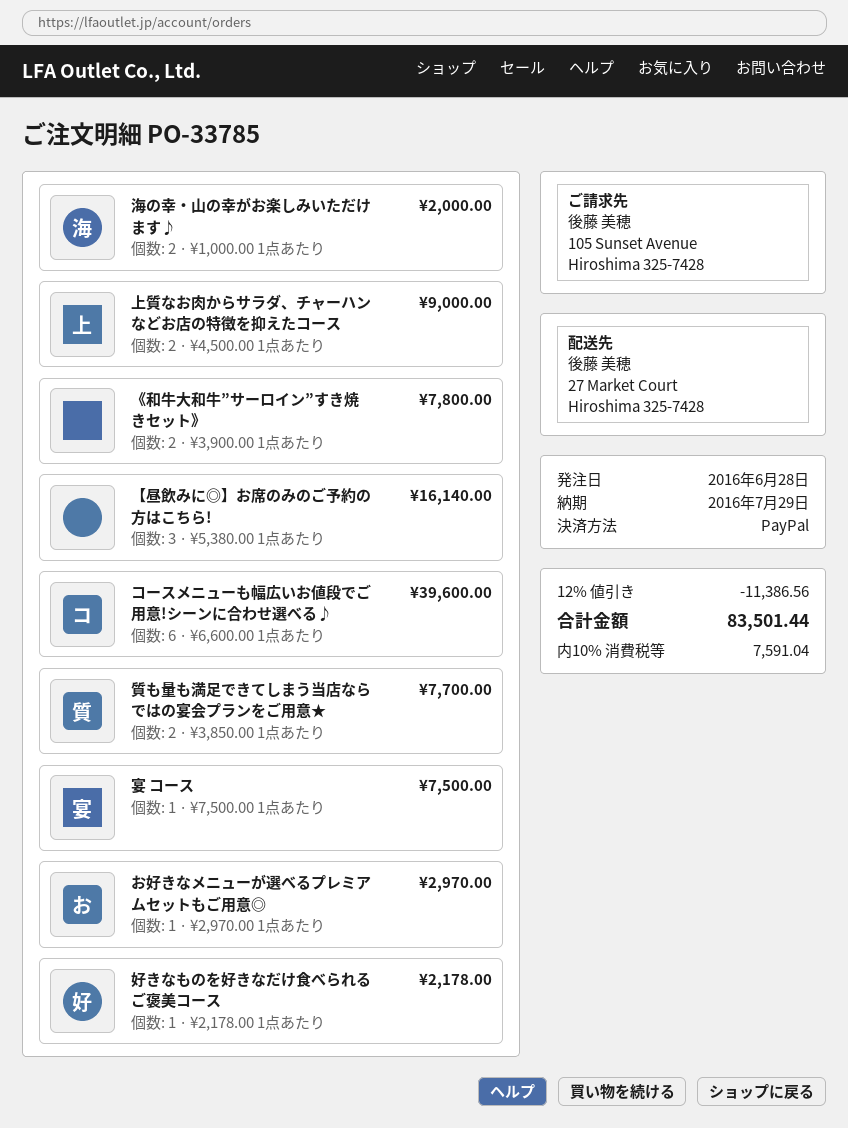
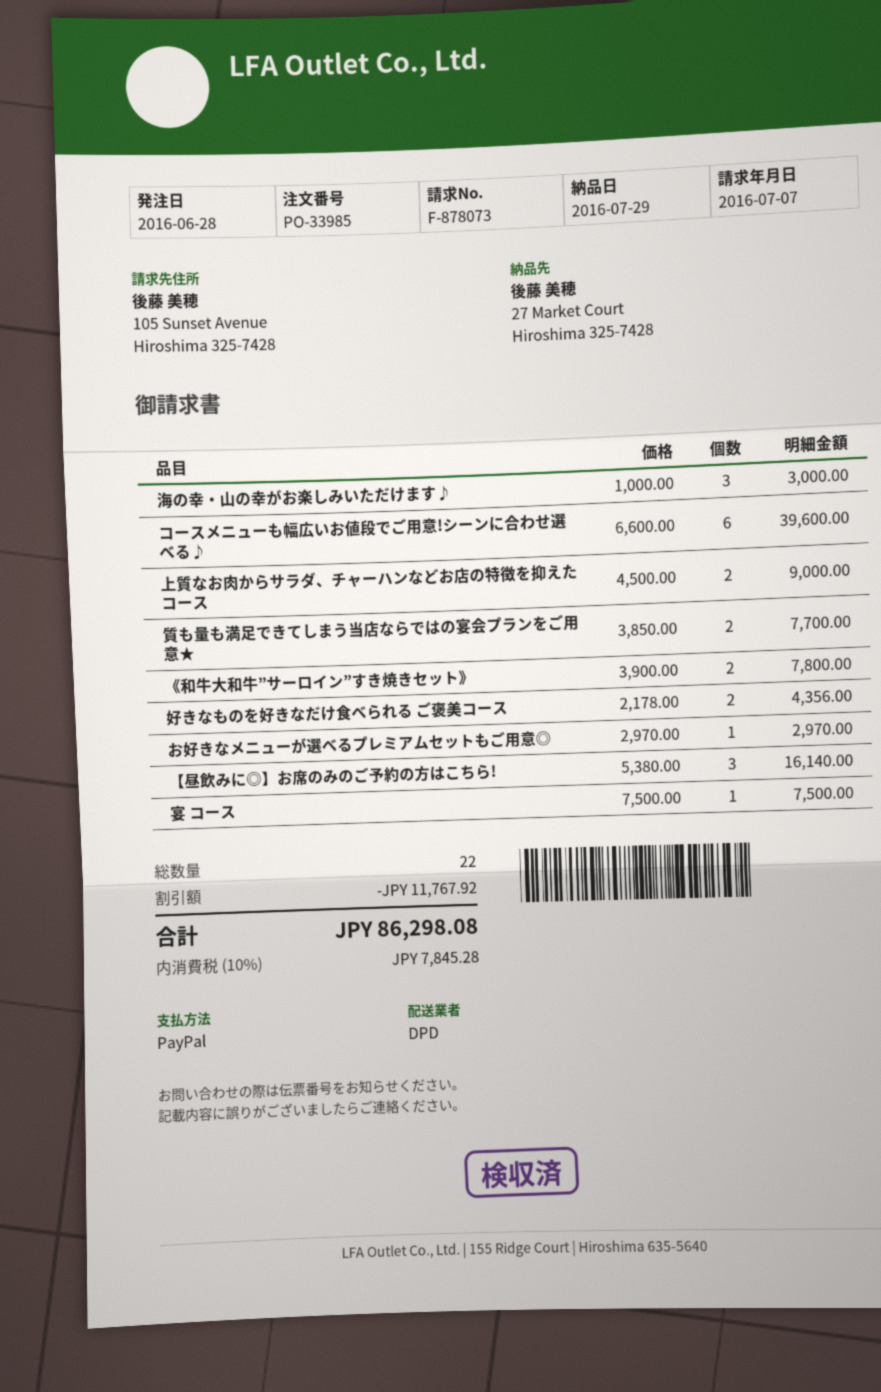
order number: PO-33785 -> PO-33985
海の幸・山の幸がお楽しみいただけます♪: 2 x 1000.00 = 2000.00 -> 3 x 1000.00 = 3000.00
好きなものを好きなだけ食べられる ご褒美コース: 1 x 2178.00 = 2178.00 -> 2 x 2178.00 = 4356.00
discount: 11386.56 -> 11767.92
tax: 10% = 7591.04 -> 10% = 7845.28
total: 83501.44 -> 86298.08

